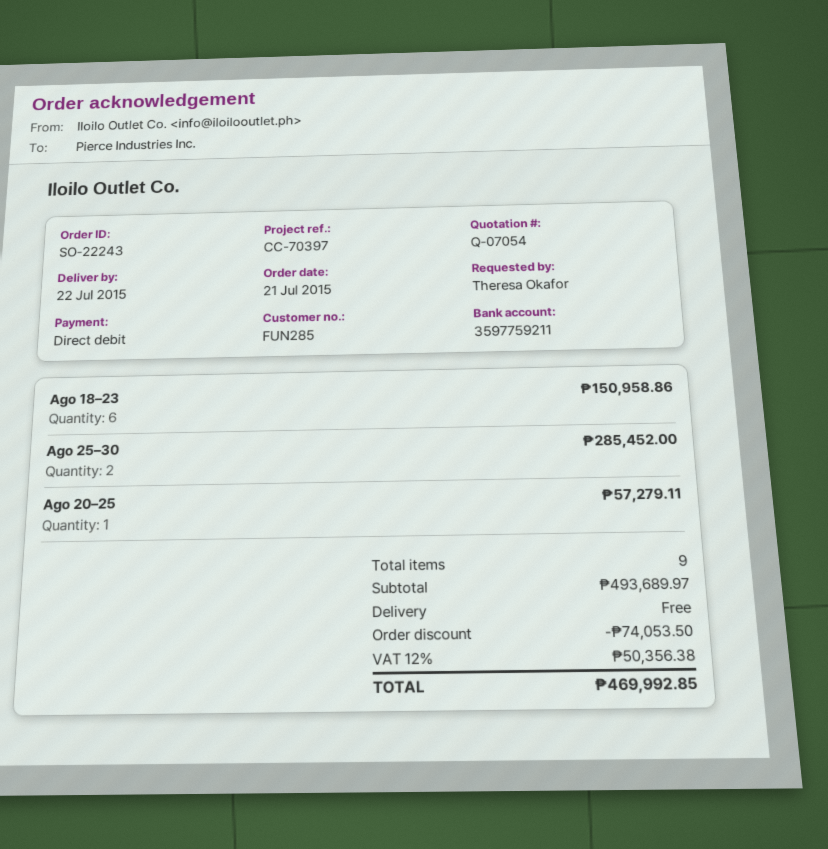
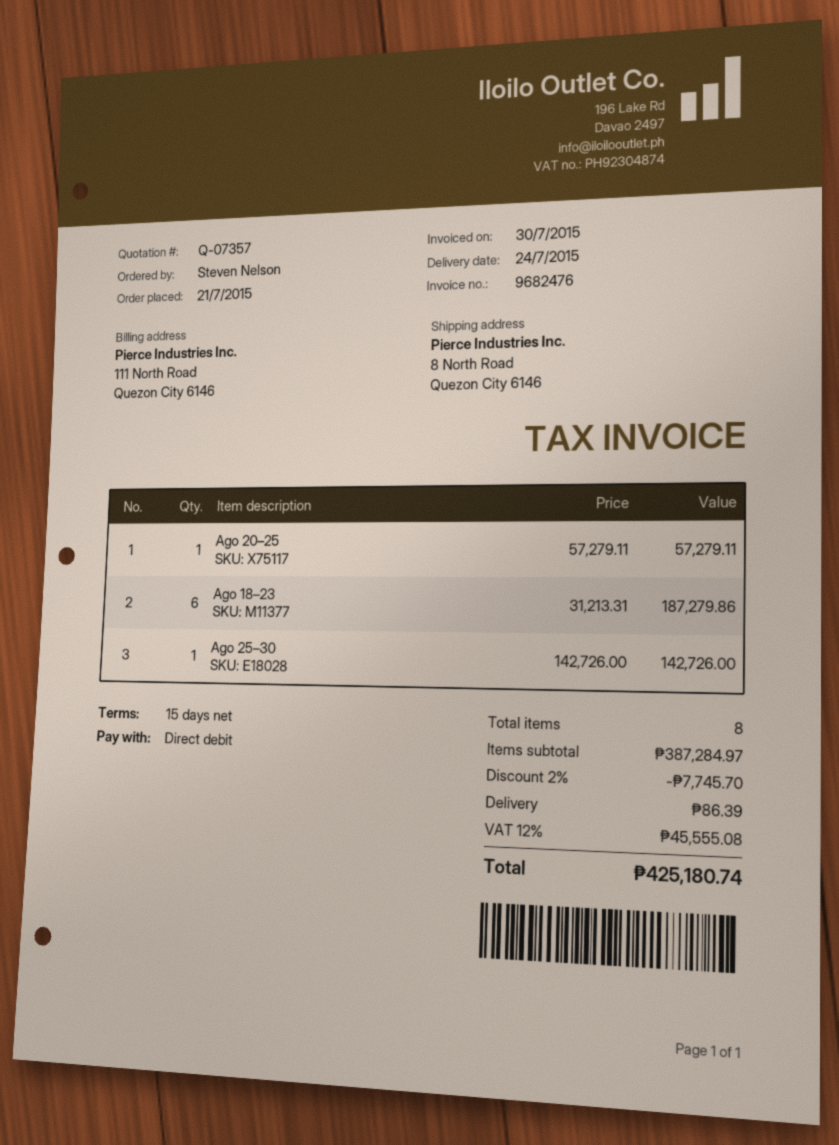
quote number: Q-07054 -> Q-07357
delivery date: 2015-07-22 -> 2015-07-24
ordered by: Theresa Okafor -> Steven Nelson
Ago 18–23: 6 for 150958.86 -> 6 for 187279.86
Ago 25–30: 2 for 285452.00 -> 1 for 142726.00
total quantity: 9 -> 8
subtotal: 493689.97 -> 387284.97
discount: 74053.50 -> 7745.70
shipping: 0.00 -> 86.39
tax: 12% = 50356.38 -> 12% = 45555.08
total: 469992.85 -> 425180.74

